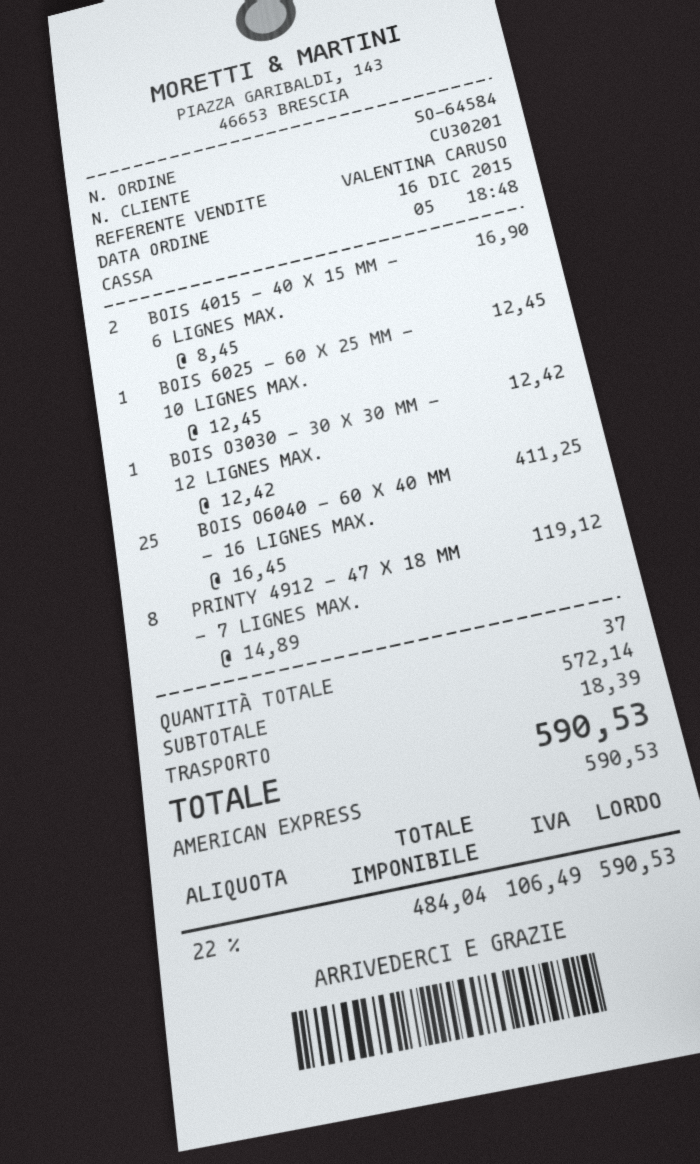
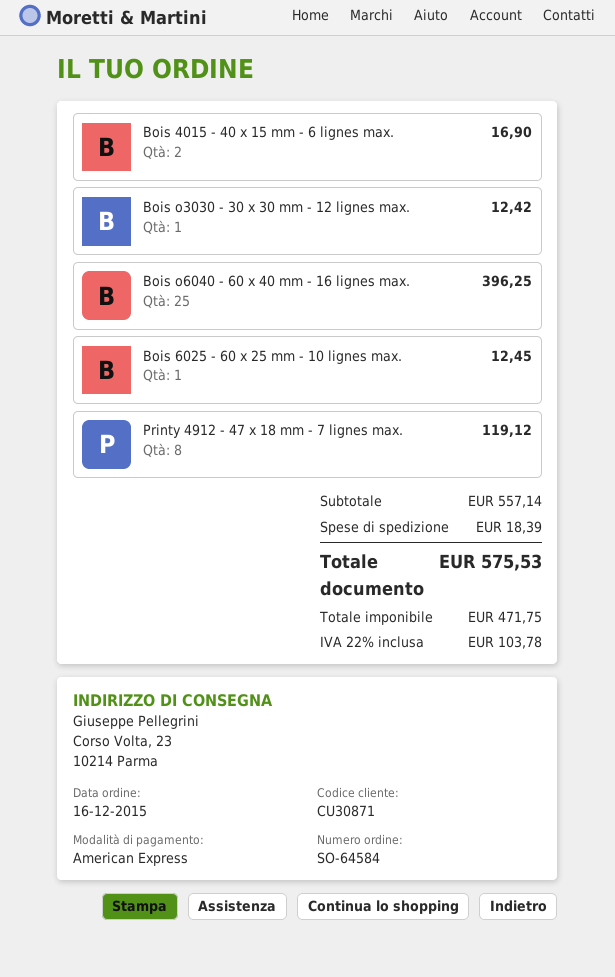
customer number: CU30201 -> CU30871
BOIS O6040 - 60 X 40 MM - 16 LIGNES MAX.: 25 for 411.25 -> 25 for 396.25
subtotal: 572.14 -> 557.14
net: 484.04 -> 471.75
tax: 22% = 106.49 -> 22% = 103.78
total: 590.53 -> 575.53

